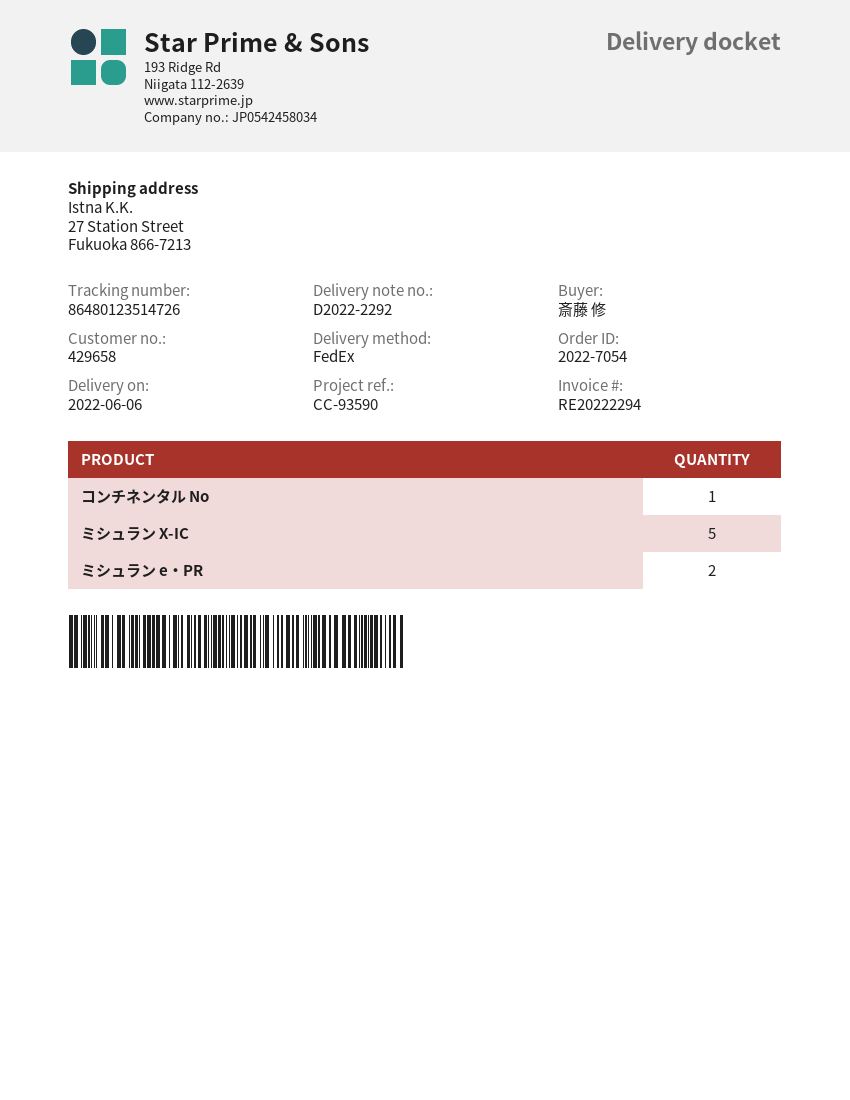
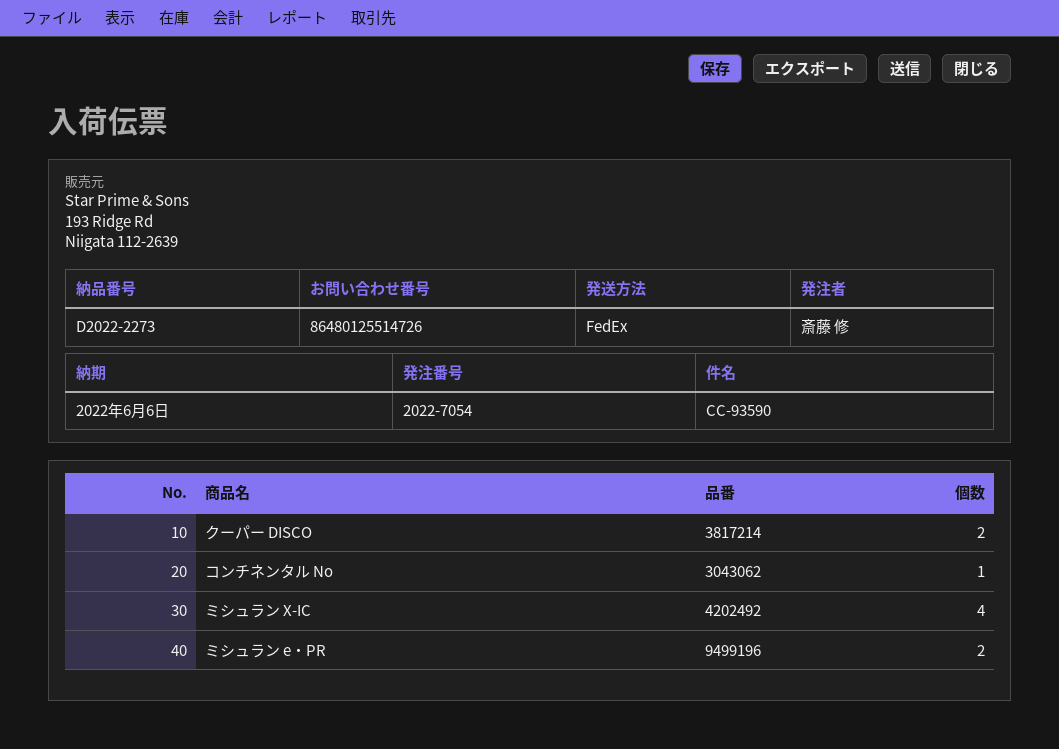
delivery note number: D2022-2292 -> D2022-2273
tracking number: 86480123514726 -> 86480125514726
ミシュラン X-IC: 5 -> 4
クーパー DISCO: none -> 2

